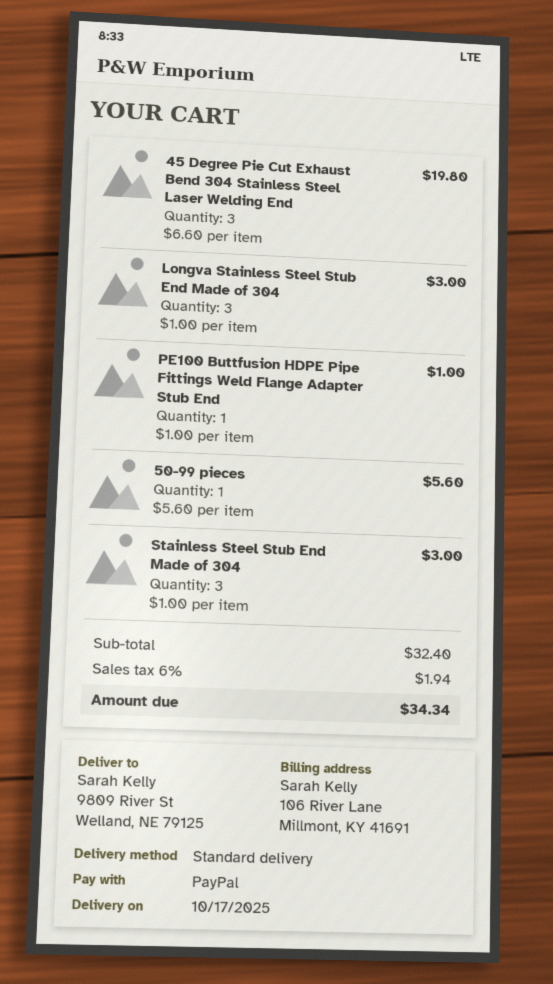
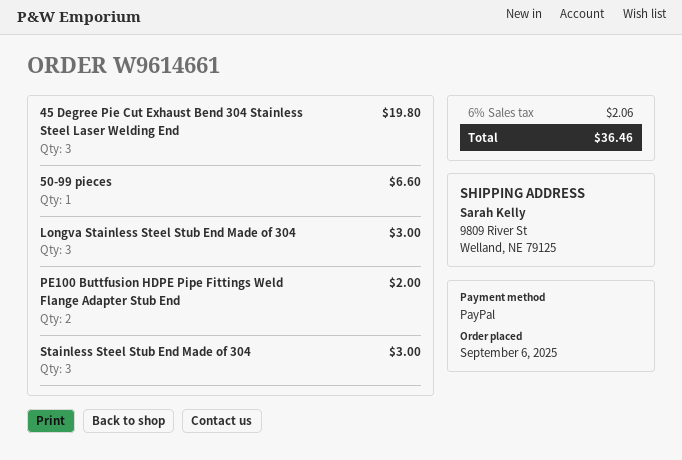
PE100 Buttfusion HDPE Pipe Fittings Weld Flange Adapter Stub End: 1 for 1.00 -> 2 for 2.00
50-99 pieces: 1 for 5.60 -> 1 for 6.60
tax: 6% = 1.94 -> 6% = 2.06
total: 34.34 -> 36.46

